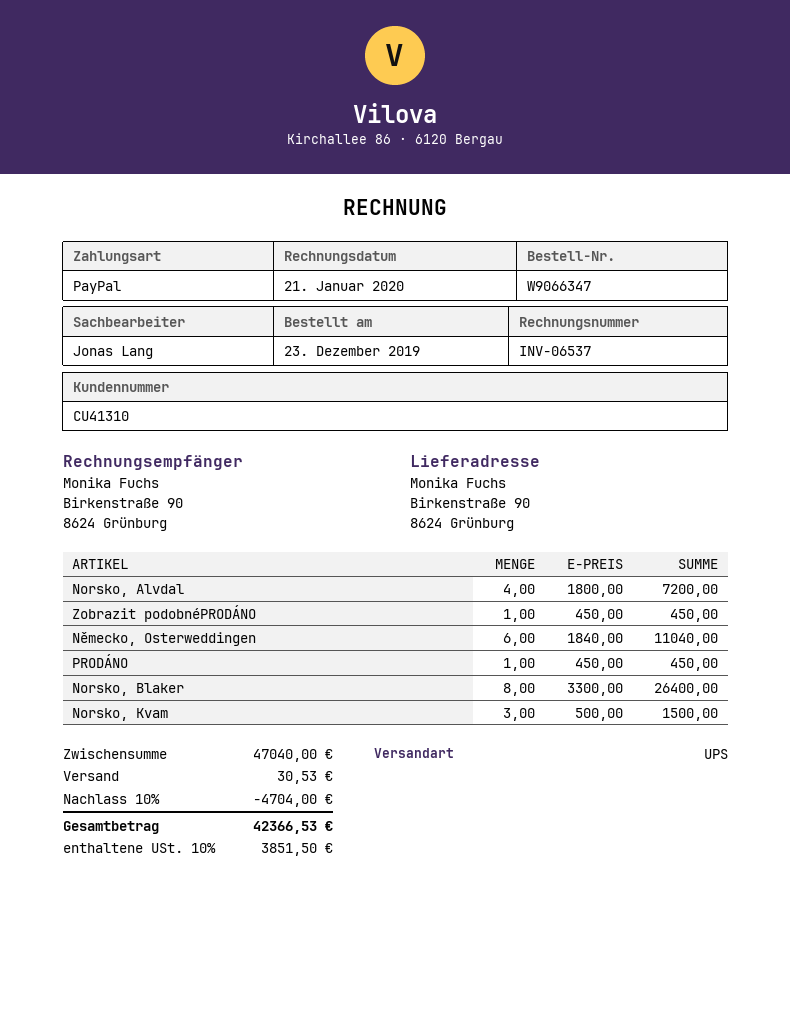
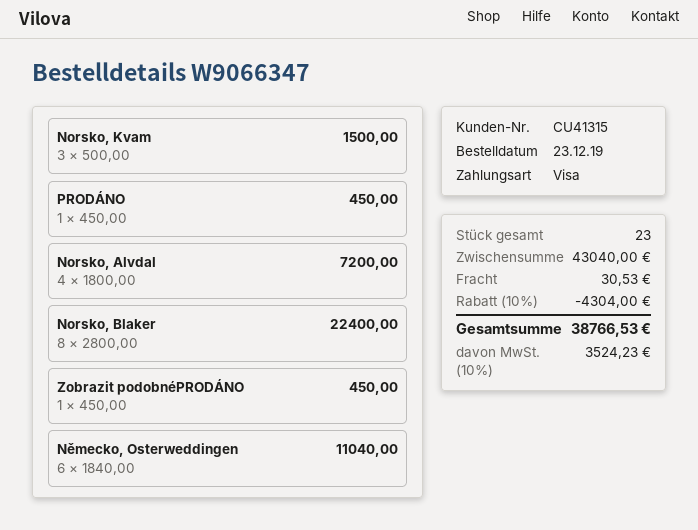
customer number: CU41310 -> CU41315
payment method: PayPal -> Visa
Norsko, Blaker: 8 x 3300.00 = 26400.00 -> 8 x 2800.00 = 22400.00
subtotal: 47040.00 -> 43040.00
discount: 10% = 4704.00 -> 10% = 4304.00
tax: 10% = 3851.50 -> 10% = 3524.23
total: 42366.53 -> 38766.53

